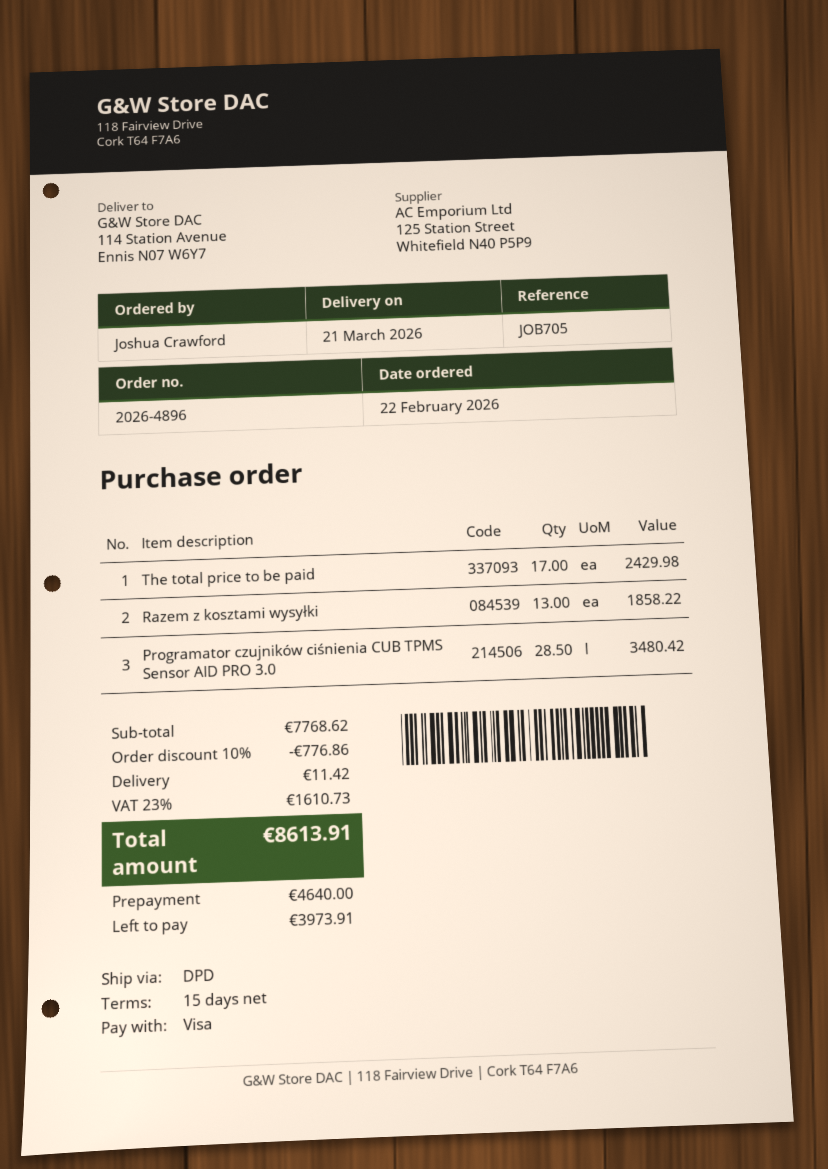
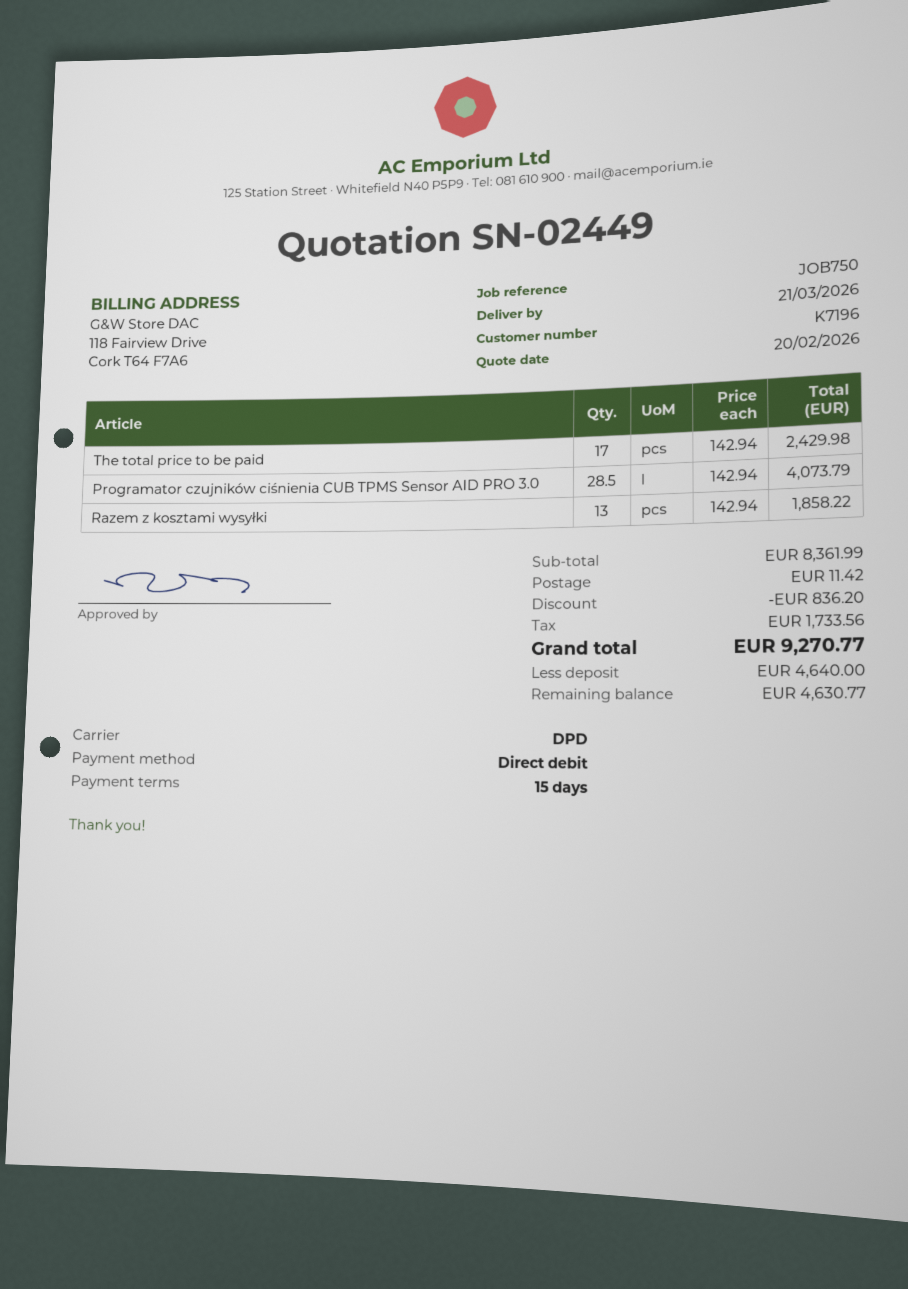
reference: JOB705 -> JOB750
payment method: Visa -> direct debit
Programator czujników ciśnienia CUB TPMS Sensor AID PRO 3.0: 28.5 for 3480.42 -> 28.5 for 4073.79
subtotal: 7768.62 -> 8361.99
discount: 776.86 -> 836.20
tax: 1610.73 -> 1733.56
total: 8613.91 -> 9270.77
balance: 3973.91 -> 4630.77

